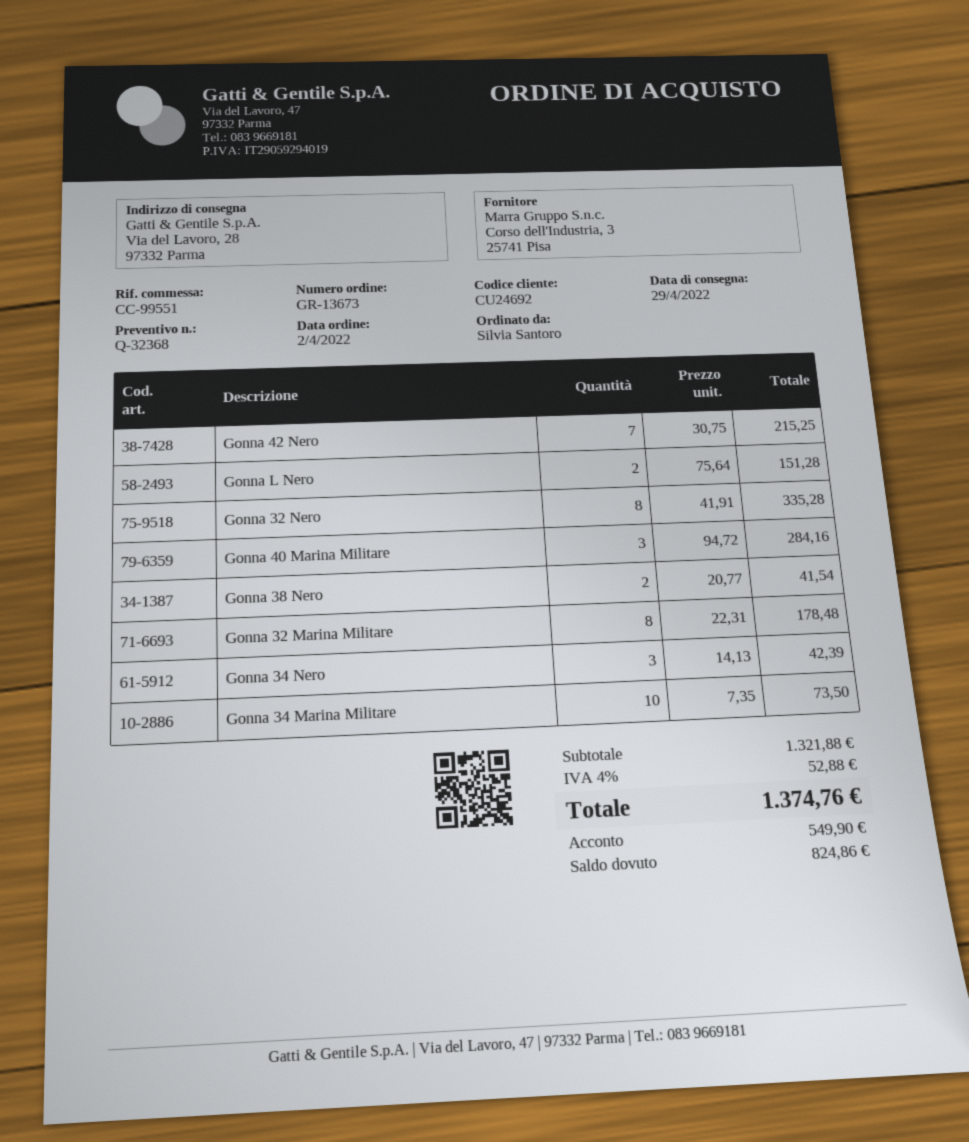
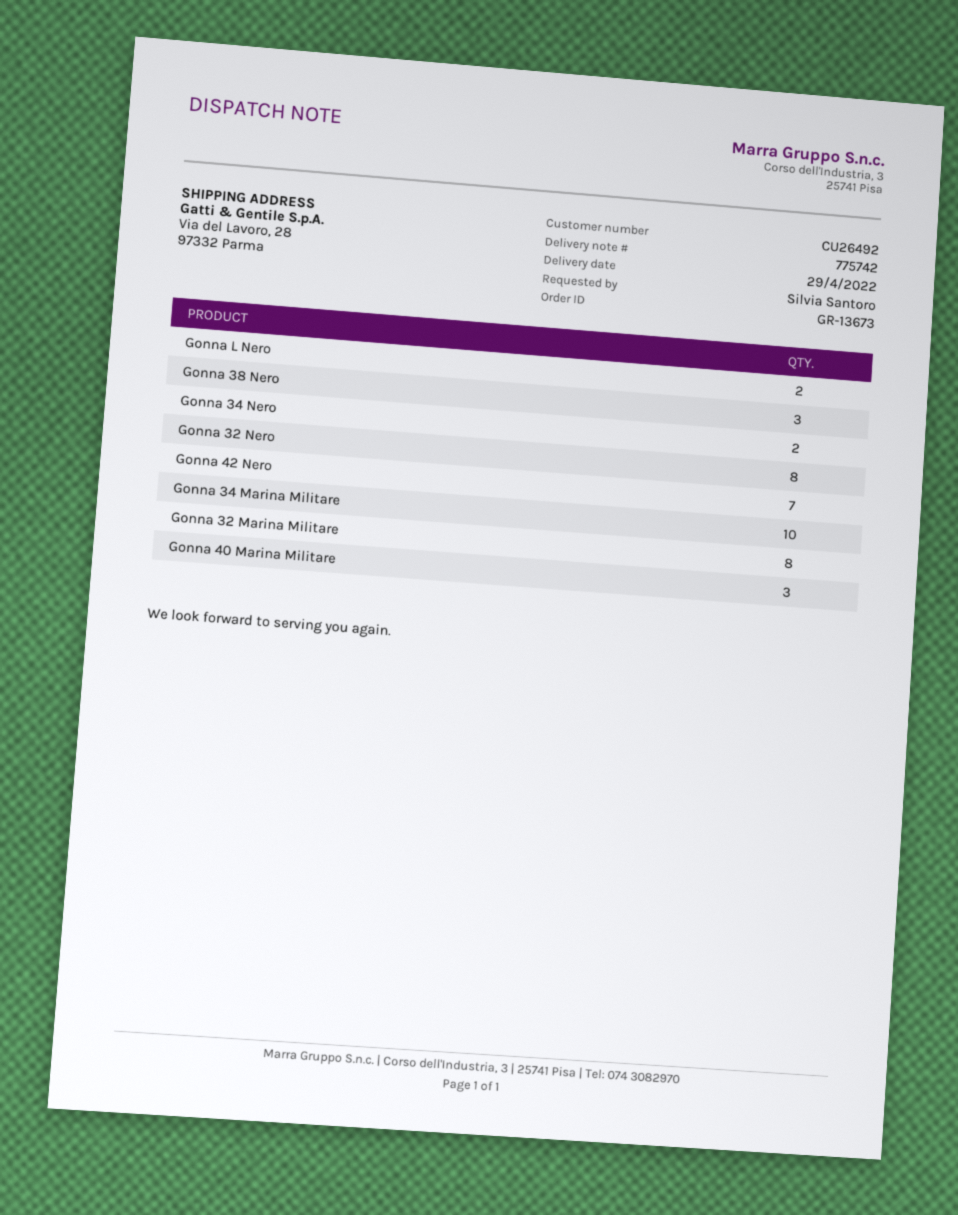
customer number: CU24692 -> CU26492
Gonna 38 Nero: 2 -> 3
Gonna 34 Nero: 3 -> 2

